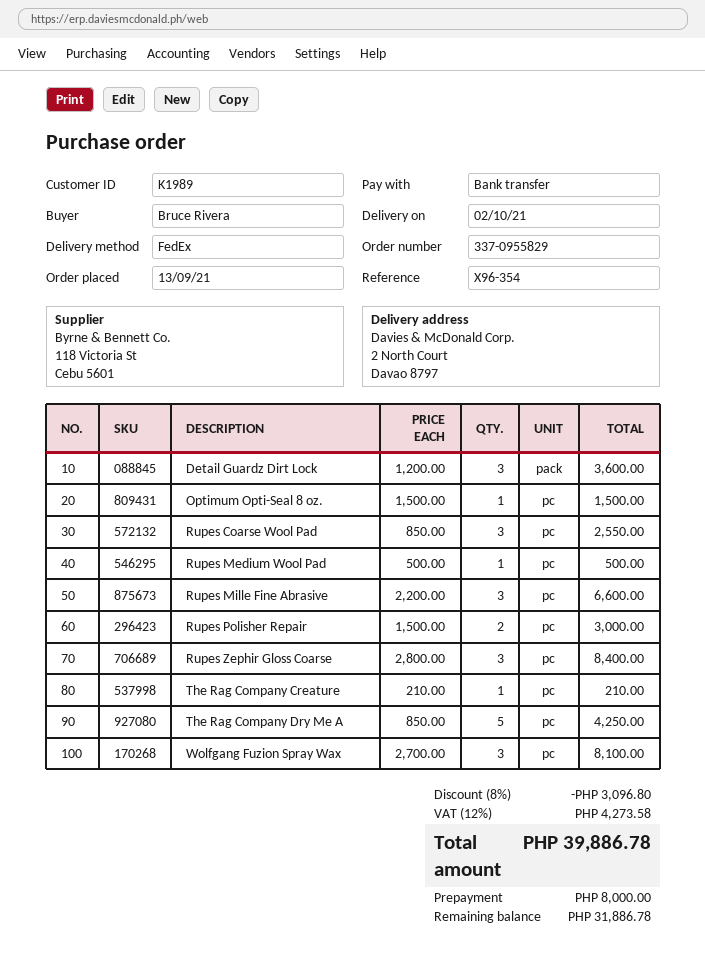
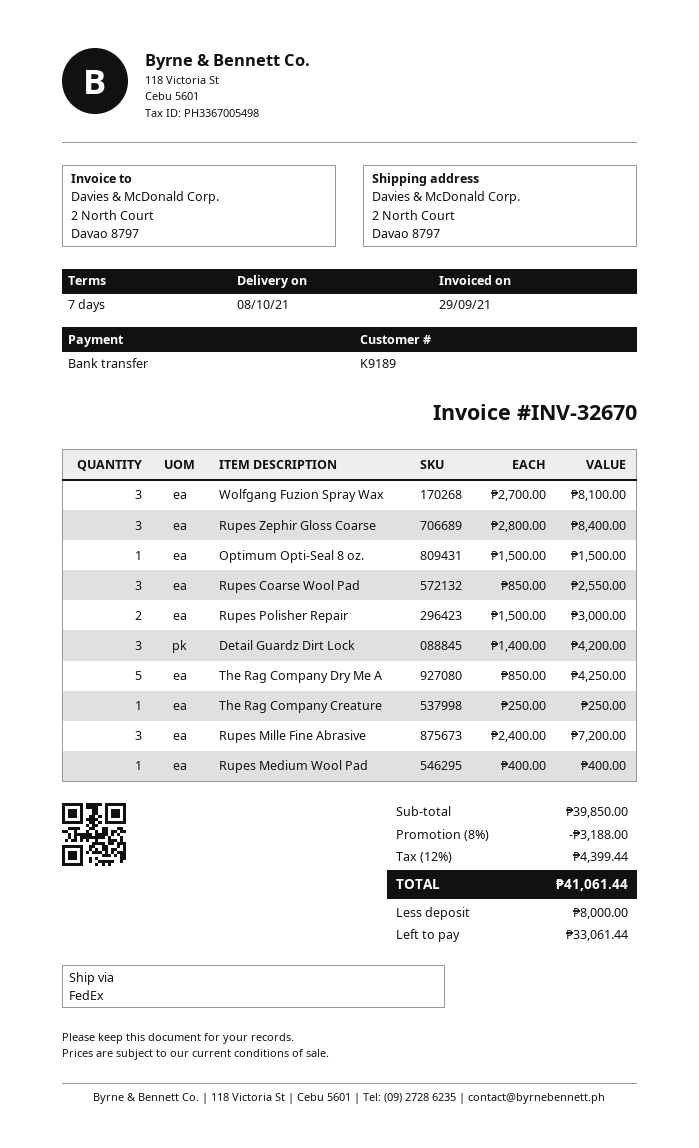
delivery date: 2021-10-02 -> 2021-10-08
customer number: K1989 -> K9189
Detail Guardz Dirt Lock: 3 x 1200.00 = 3600.00 -> 3 x 1400.00 = 4200.00
Rupes Medium Wool Pad: 1 x 500.00 = 500.00 -> 1 x 400.00 = 400.00
Rupes Mille Fine Abrasive: 3 x 2200.00 = 6600.00 -> 3 x 2400.00 = 7200.00
The Rag Company Creature: 1 x 210.00 = 210.00 -> 1 x 250.00 = 250.00
discount: 8% = 3096.80 -> 8% = 3188.00
tax: 12% = 4273.58 -> 12% = 4399.44
total: 39886.78 -> 41061.44
balance: 31886.78 -> 33061.44

